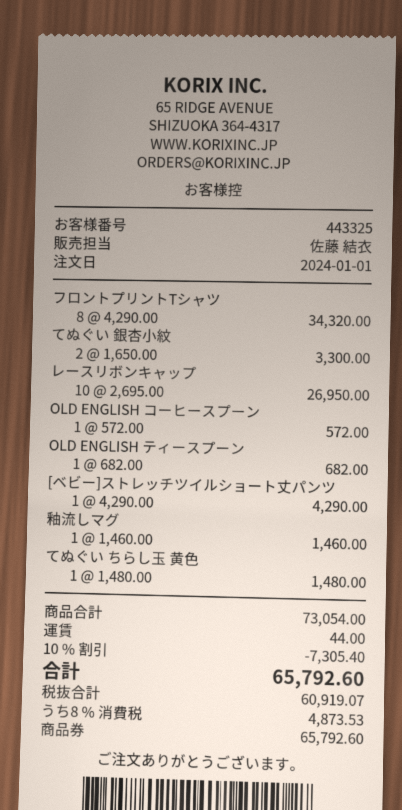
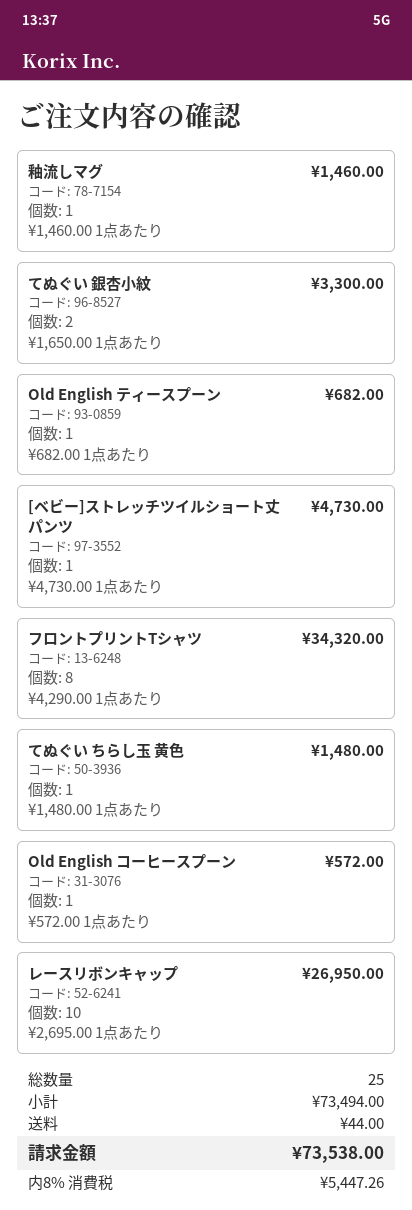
[ベビー]ストレッチツイルショート丈パンツ: 1 x 4290.00 = 4290.00 -> 1 x 4730.00 = 4730.00
subtotal: 73054.00 -> 73494.00
discount: 10% = 7305.40 -> none
tax: 8% = 4873.53 -> 8% = 5447.26
total: 65792.60 -> 73538.00

